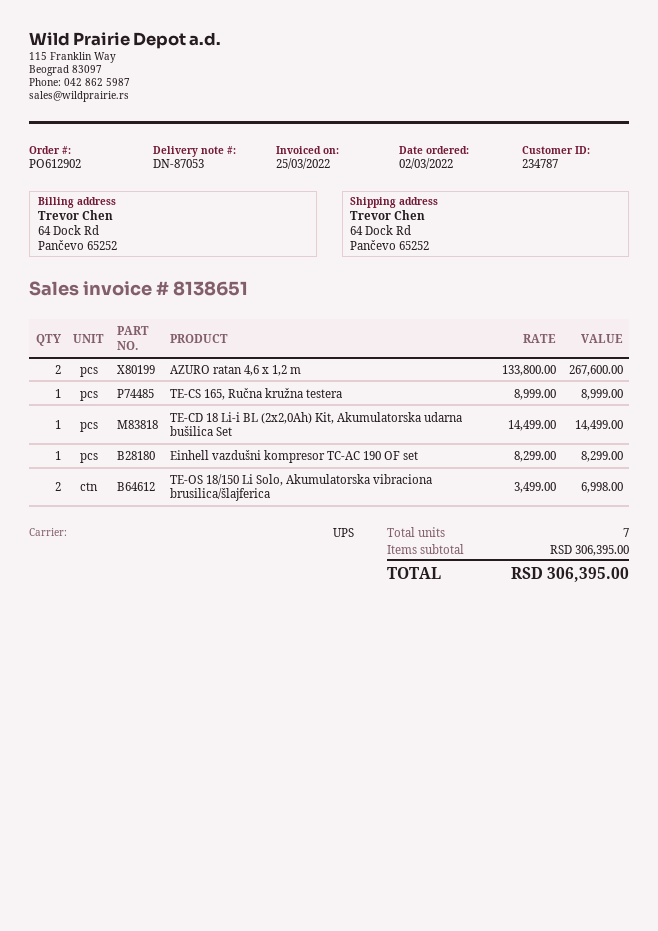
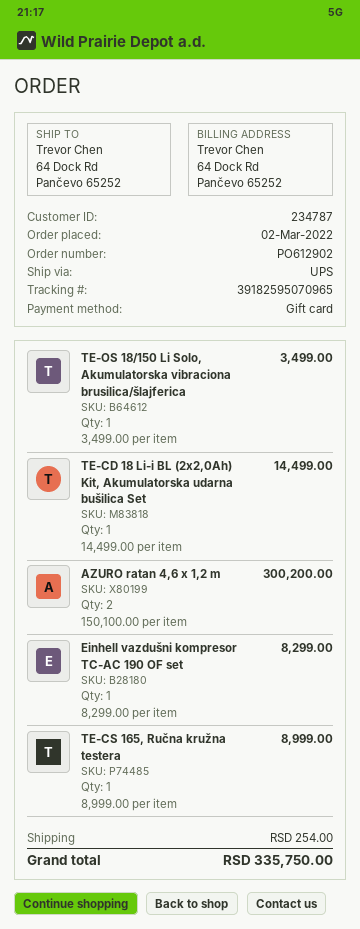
AZURO ratan 4,6 x 1,2 m: 2 x 133800.00 = 267600.00 -> 2 x 150100.00 = 300200.00
TE-OS 18/150 Li Solo, Akumulatorska vibraciona brusilica/šlajferica: 2 x 3499.00 = 6998.00 -> 1 x 3499.00 = 3499.00
shipping: none -> 254.00
total: 306395.00 -> 335750.00

